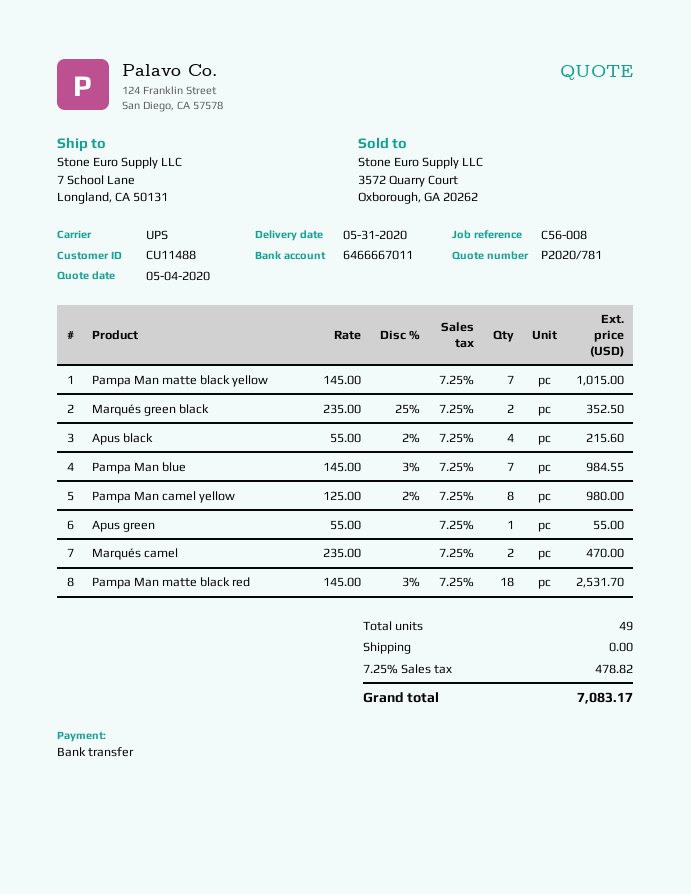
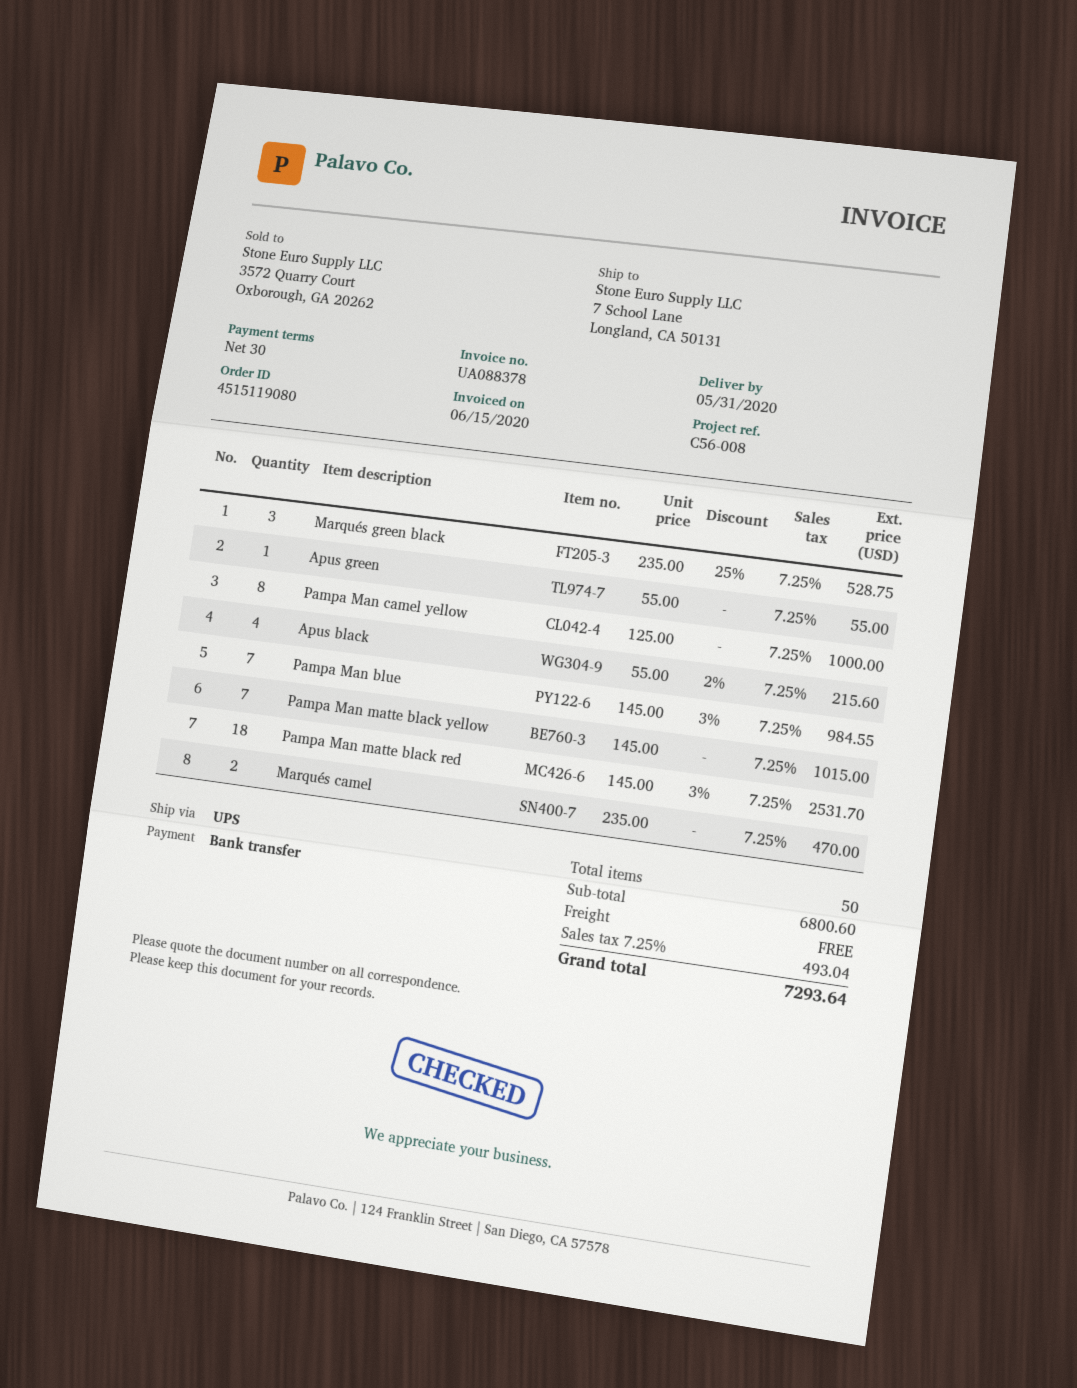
Marqués green black: 2 x 235.00 - 25% = 352.50 -> 3 x 235.00 - 25% = 528.75
Pampa Man camel yellow: 8 x 125.00 - 2% = 980.00 -> 8 x 125.00 = 1000.00
total quantity: 49 -> 50
tax: 7.25% = 478.82 -> 7.25% = 493.04
total: 7083.17 -> 7293.64

